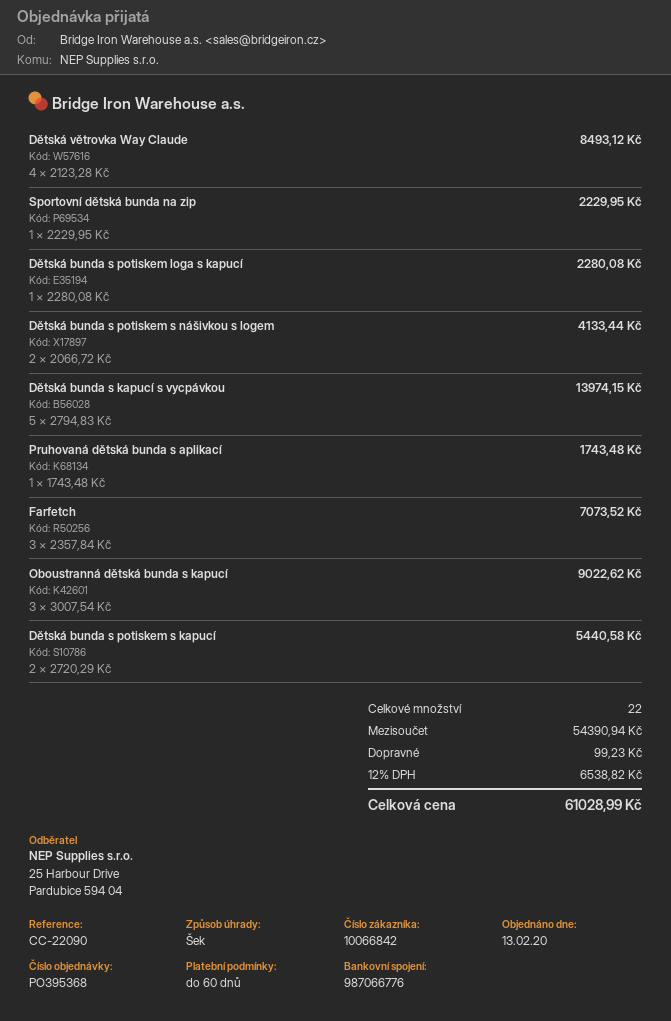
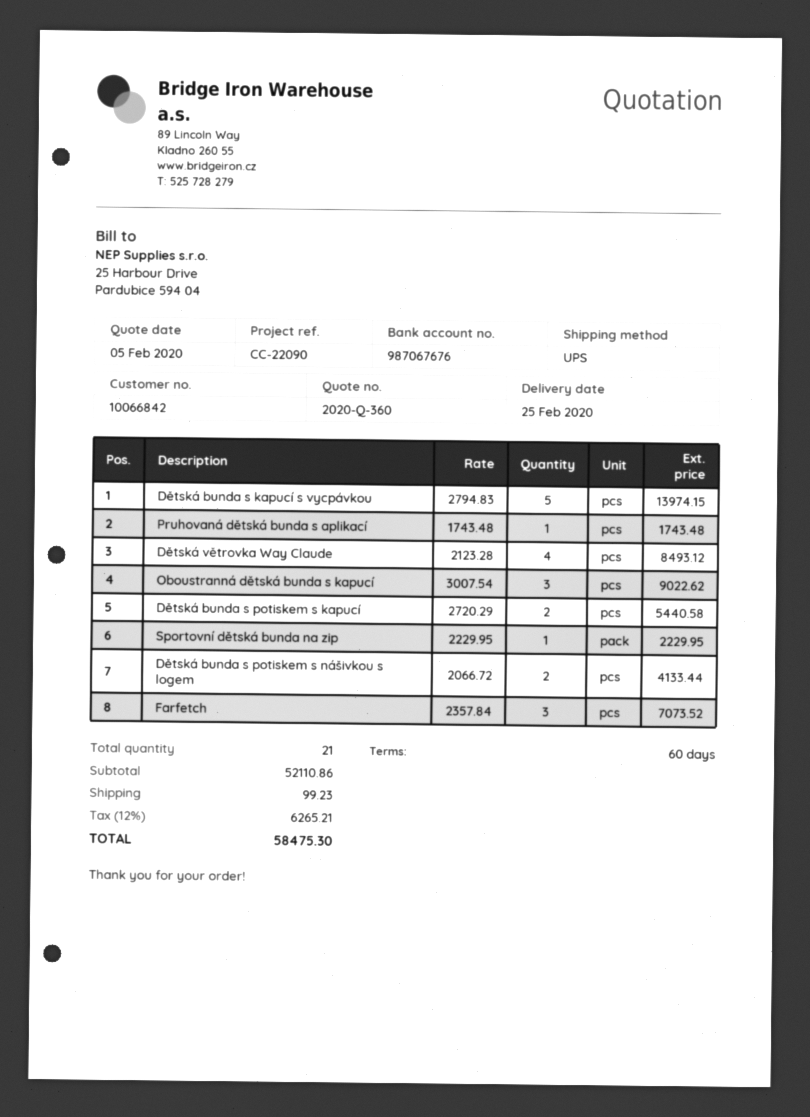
bank account: 987066776 -> 987067676
Dětská bunda s potiskem loga s kapucí: 1 x 2280.08 = 2280.08 -> none
total quantity: 22 -> 21
subtotal: 54390.94 -> 52110.86
tax: 12% = 6538.82 -> 12% = 6265.21
total: 61028.99 -> 58475.30

